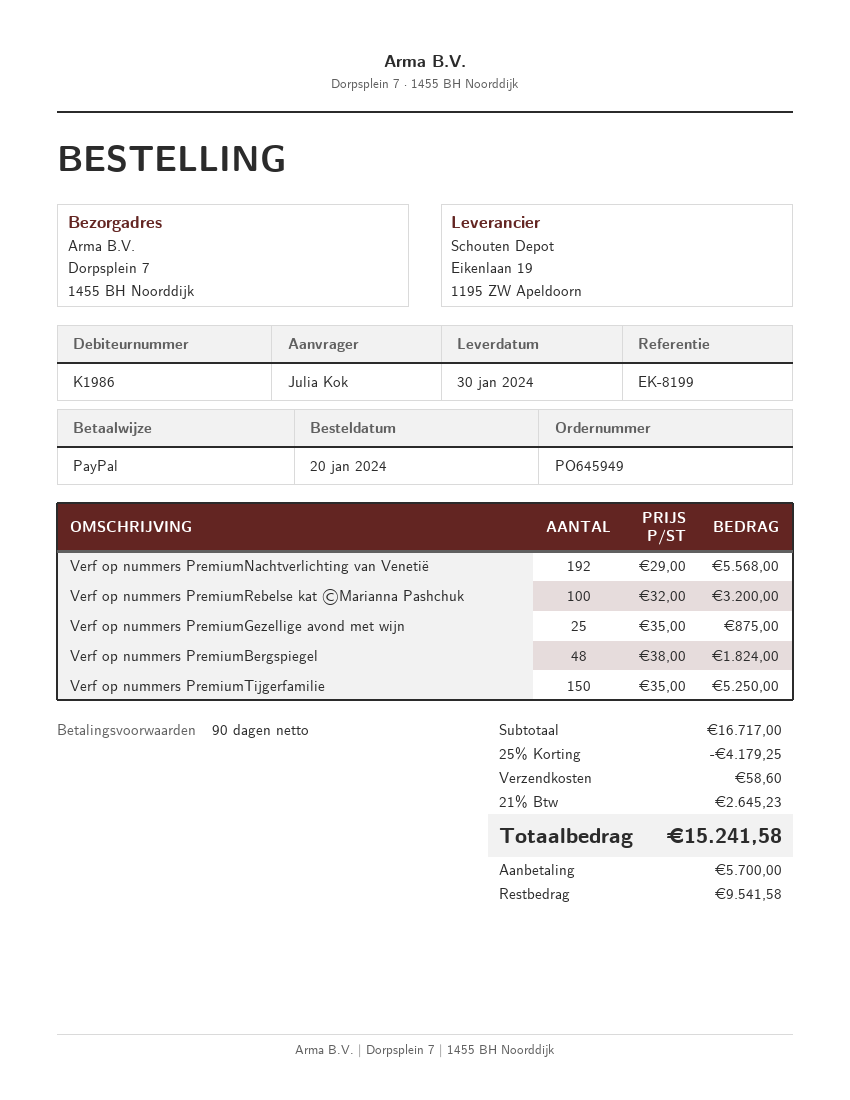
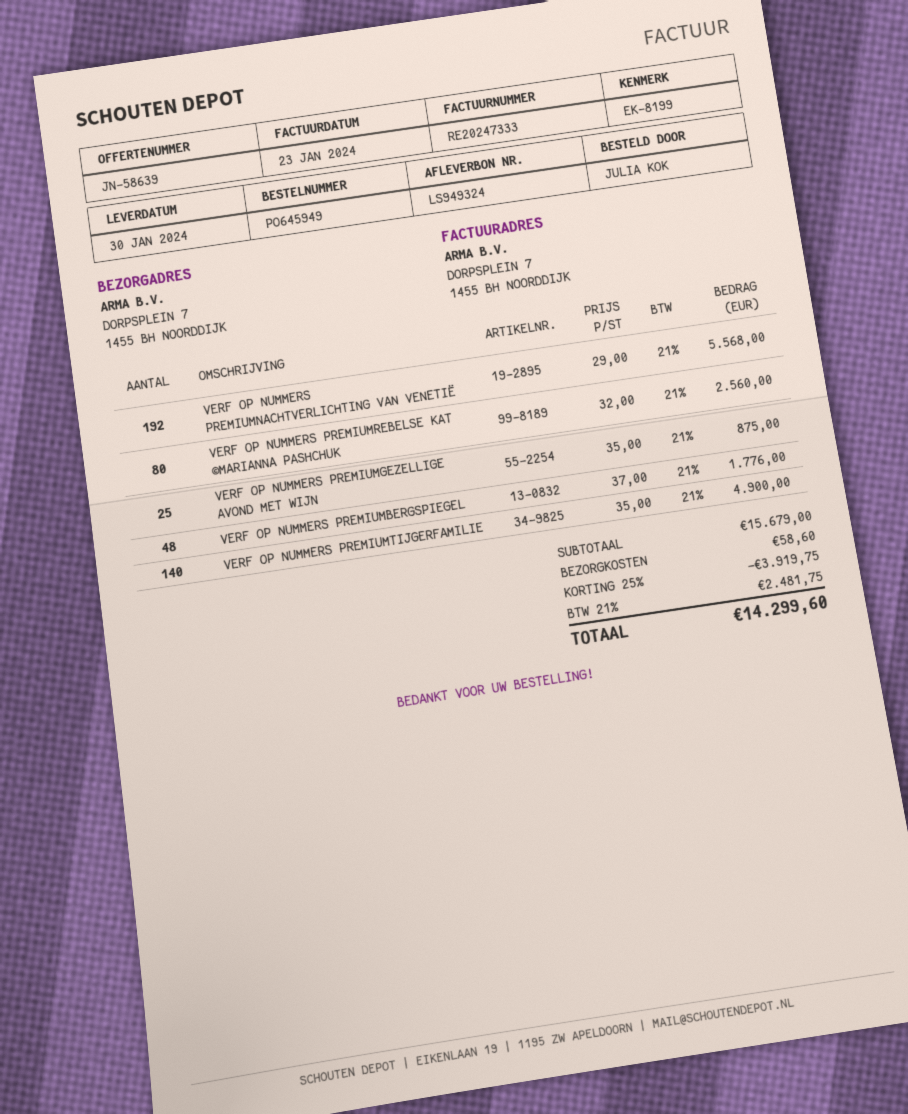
Verf op nummers PremiumRebelse kat ©Marianna Pashchuk: 100 x 32.00 = 3200.00 -> 80 x 32.00 = 2560.00
Verf op nummers PremiumBergspiegel: 48 x 38.00 = 1824.00 -> 48 x 37.00 = 1776.00
Verf op nummers PremiumTijgerfamilie: 150 x 35.00 = 5250.00 -> 140 x 35.00 = 4900.00
subtotal: 16717.00 -> 15679.00
discount: 25% = 4179.25 -> 25% = 3919.75
tax: 21% = 2645.23 -> 21% = 2481.75
total: 15241.58 -> 14299.60

